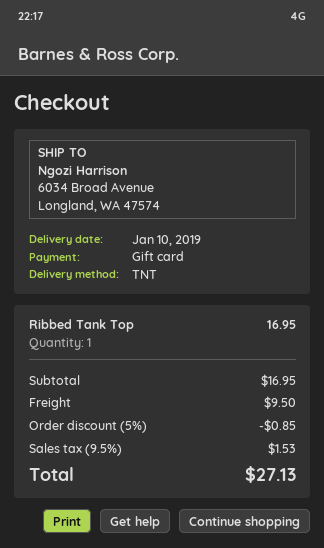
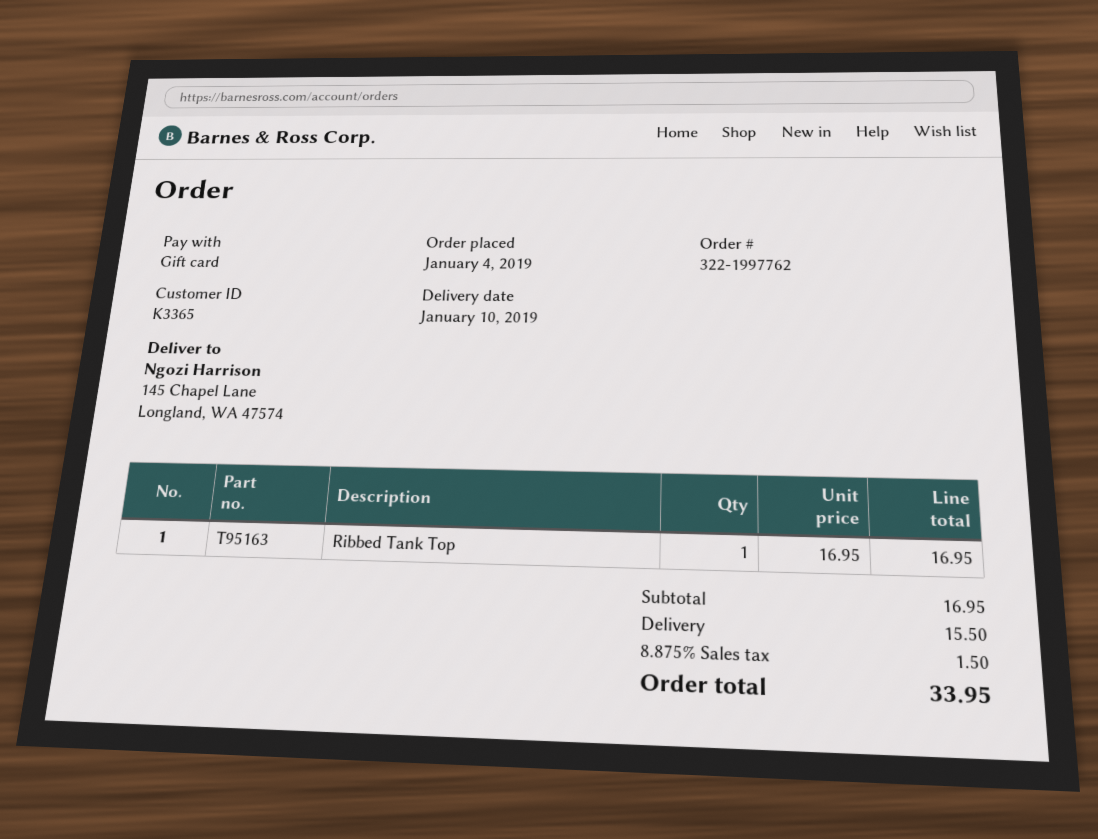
ship to: 6034 Broad Avenue, Longland, WA 47574 -> 145 Chapel Lane, Longland, WA 47574
discount: 5% = 0.85 -> none
shipping: 9.50 -> 15.50
tax: 9.5% = 1.53 -> 8.875% = 1.50
total: 27.13 -> 33.95

